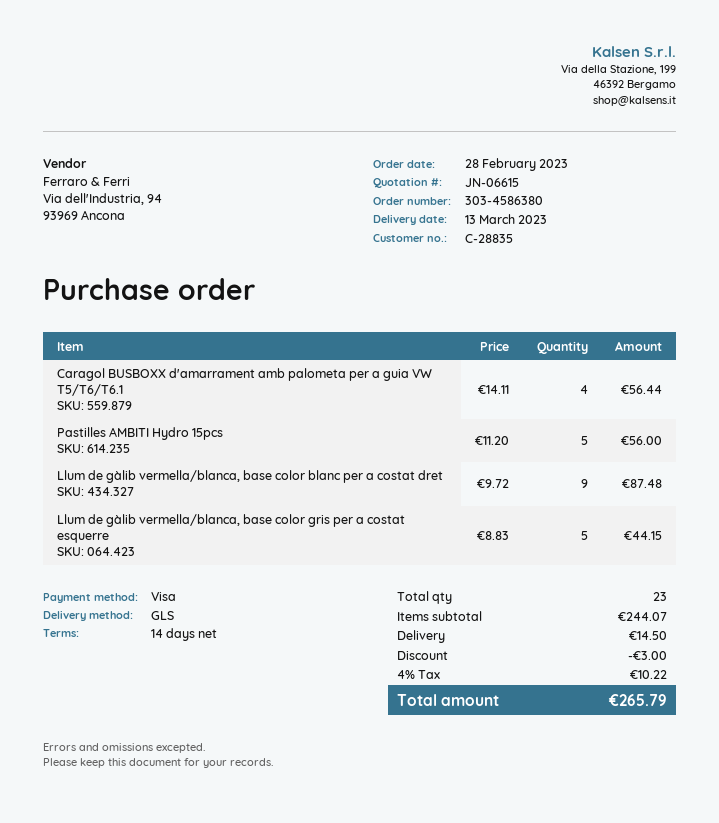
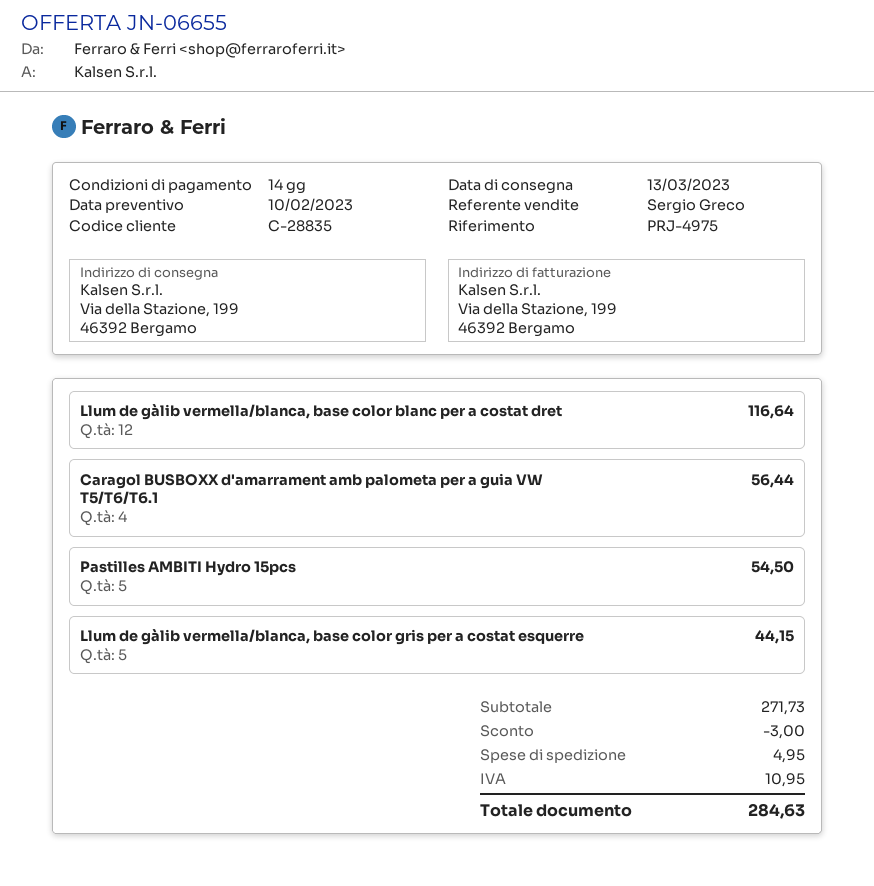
quote number: JN-06615 -> JN-06655
Pastilles AMBITI Hydro 15pcs: 5 for 56.00 -> 5 for 54.50
Llum de gàlib vermella/blanca, base color blanc per a costat dret: 9 for 87.48 -> 12 for 116.64
subtotal: 244.07 -> 271.73
shipping: 14.50 -> 4.95
tax: 10.22 -> 10.95
total: 265.79 -> 284.63

